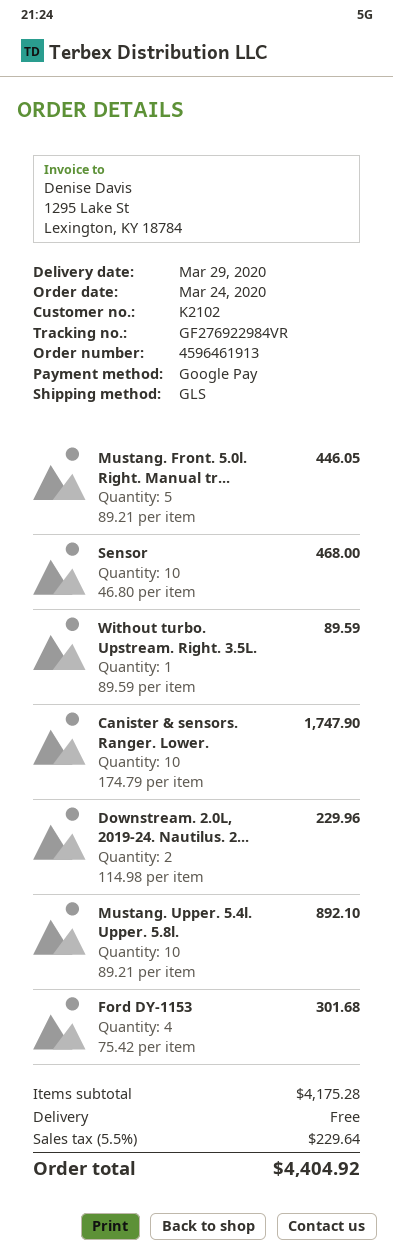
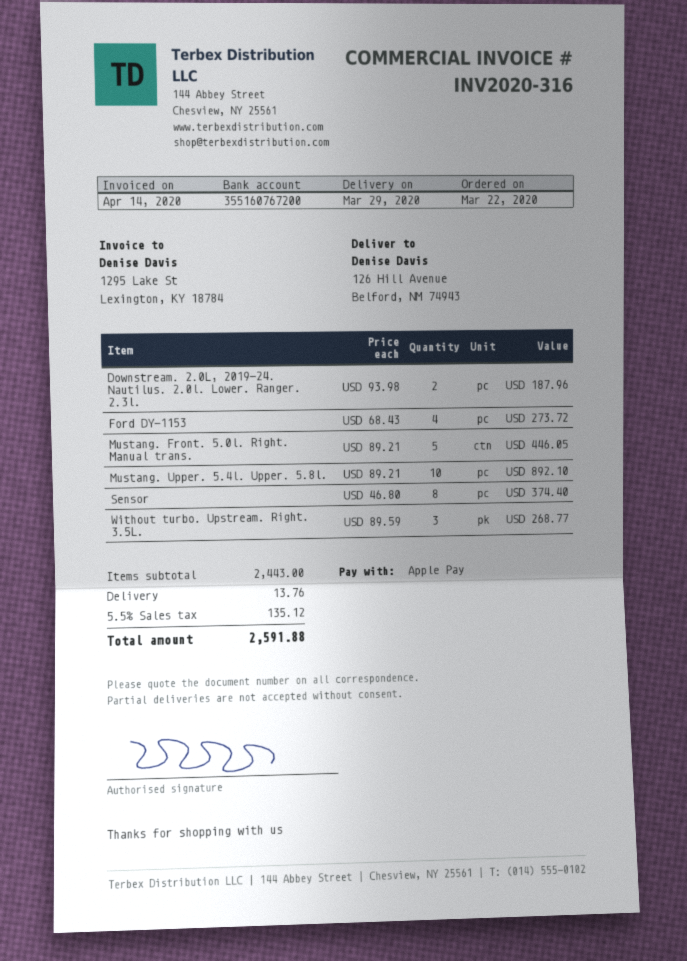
order date: 2020-03-24 -> 2020-03-22
payment method: Google Pay -> Apple Pay
Sensor: 10 x 46.80 = 468.00 -> 8 x 46.80 = 374.40
Without turbo. Upstream. Right. 3.5L.: 1 x 89.59 = 89.59 -> 3 x 89.59 = 268.77
Canister & sensors. Ranger. Lower.: 10 x 174.79 = 1747.90 -> none
Downstream. 2.0L, 2019-24. Nautilus. 2...: 2 x 114.98 = 229.96 -> 2 x 93.98 = 187.96
Ford DY-1153: 4 x 75.42 = 301.68 -> 4 x 68.43 = 273.72
subtotal: 4175.28 -> 2443.00
shipping: 0.00 -> 13.76
tax: 5.5% = 229.64 -> 5.5% = 135.12
total: 4404.92 -> 2591.88

